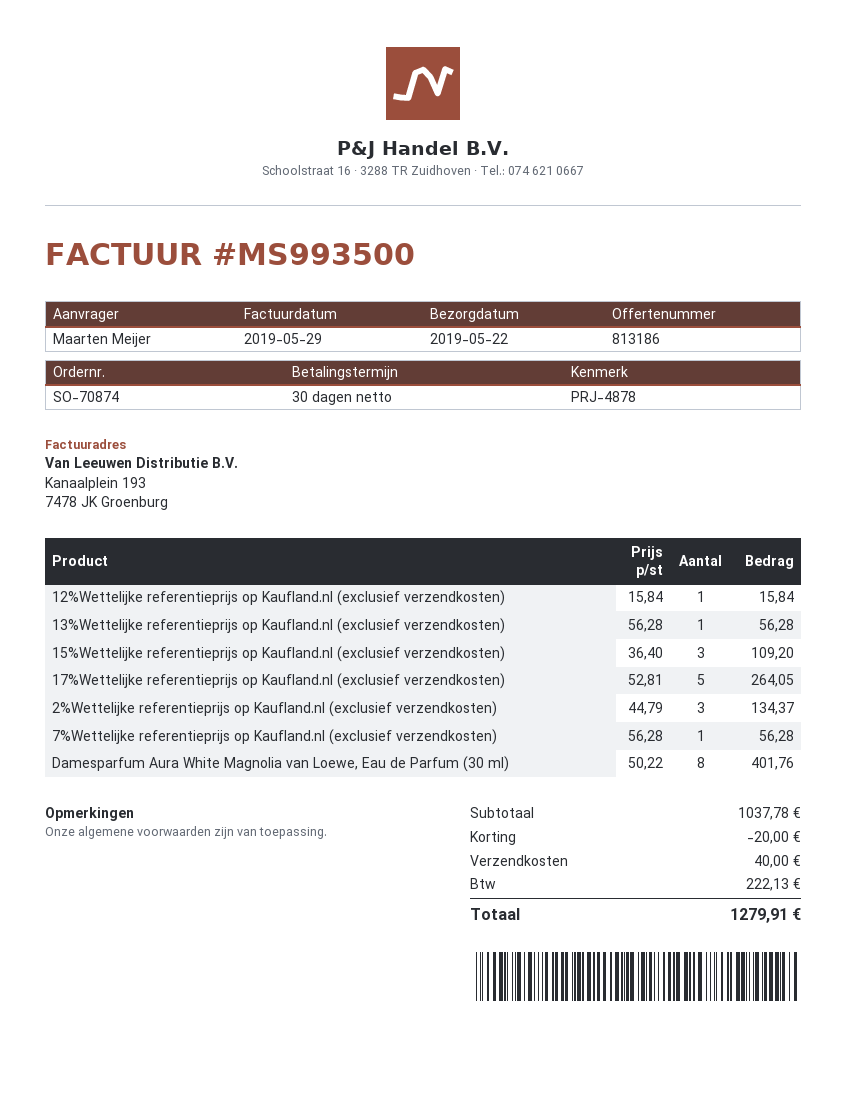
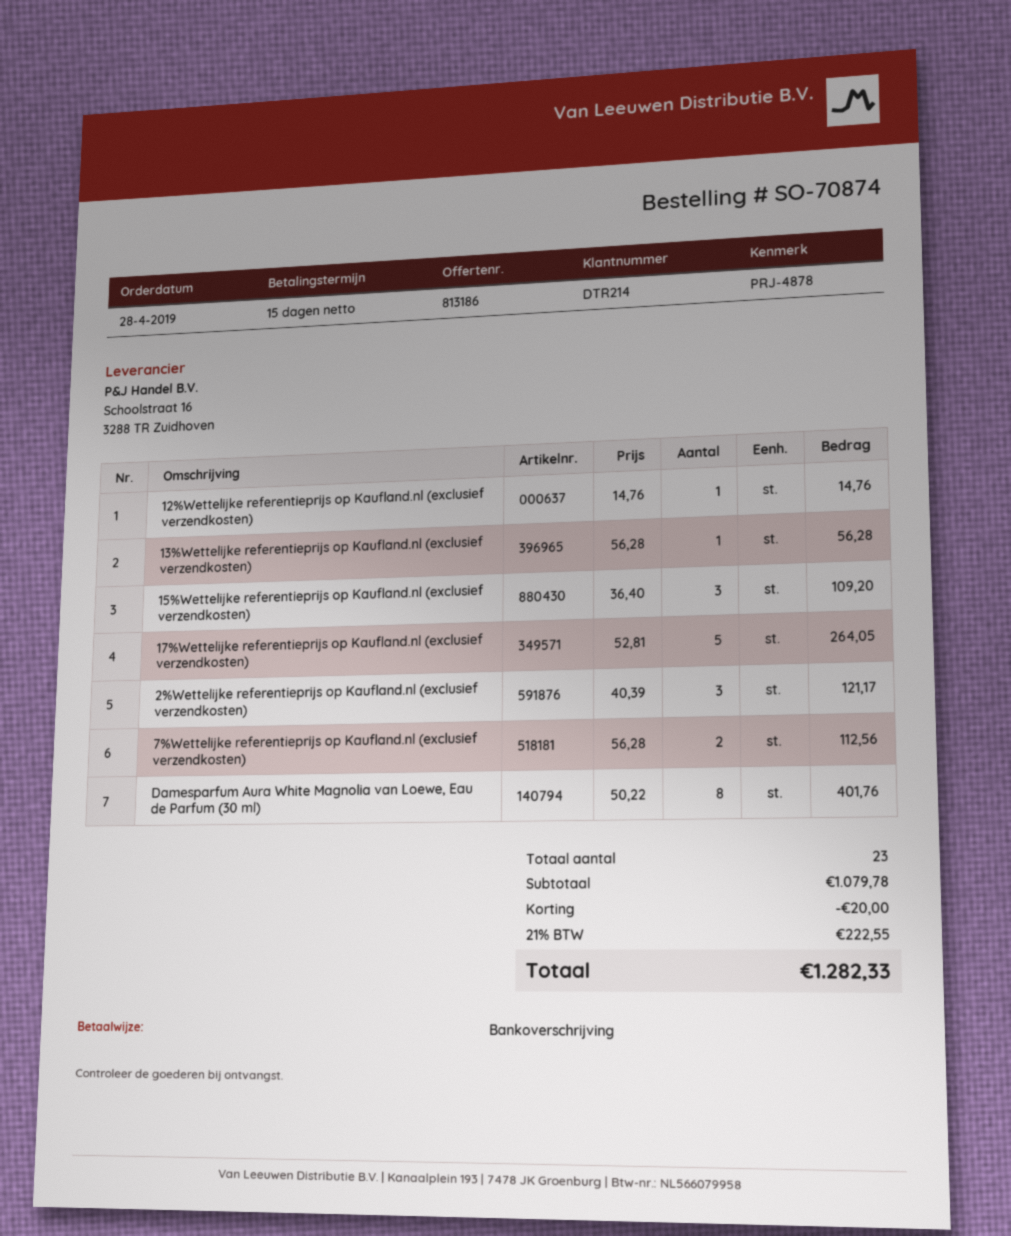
payment terms: 30 days -> 15 days
12%Wettelijke referentieprijs op Kaufland.nl (exclusief verzendkosten): 1 x 15.84 = 15.84 -> 1 x 14.76 = 14.76
2%Wettelijke referentieprijs op Kaufland.nl (exclusief verzendkosten): 3 x 44.79 = 134.37 -> 3 x 40.39 = 121.17
7%Wettelijke referentieprijs op Kaufland.nl (exclusief verzendkosten): 1 x 56.28 = 56.28 -> 2 x 56.28 = 112.56
subtotal: 1037.78 -> 1079.78
shipping: 40.00 -> none
tax: 222.13 -> 222.55
total: 1279.91 -> 1282.33

